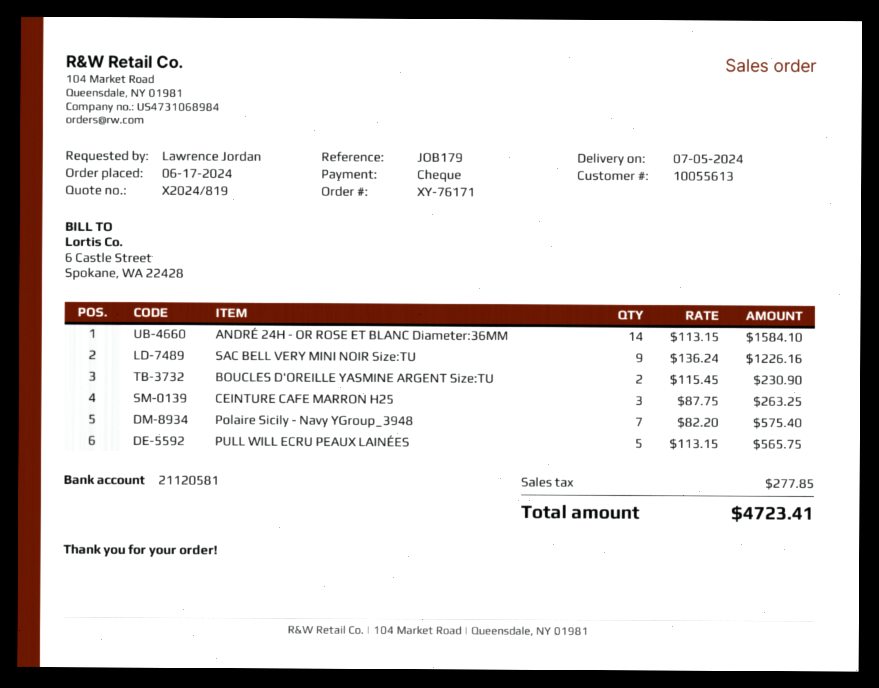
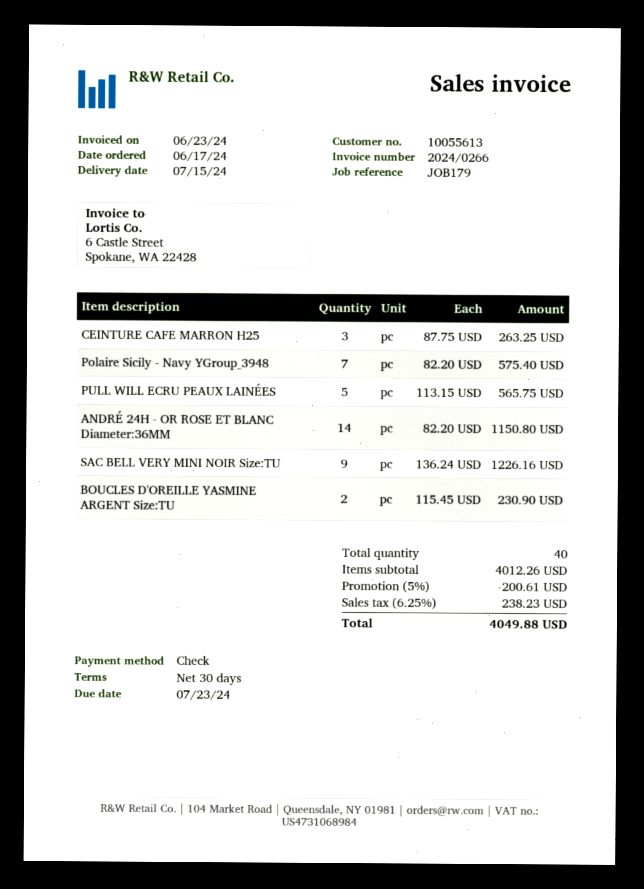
delivery date: 2024-07-05 -> 2024-07-15
ANDRÉ 24H - OR ROSE ET BLANC Diameter:36MM: 14 x 113.15 = 1584.10 -> 14 x 82.20 = 1150.80
discount: none -> 5% = 200.61
tax: 277.85 -> 238.23
total: 4723.41 -> 4049.88

